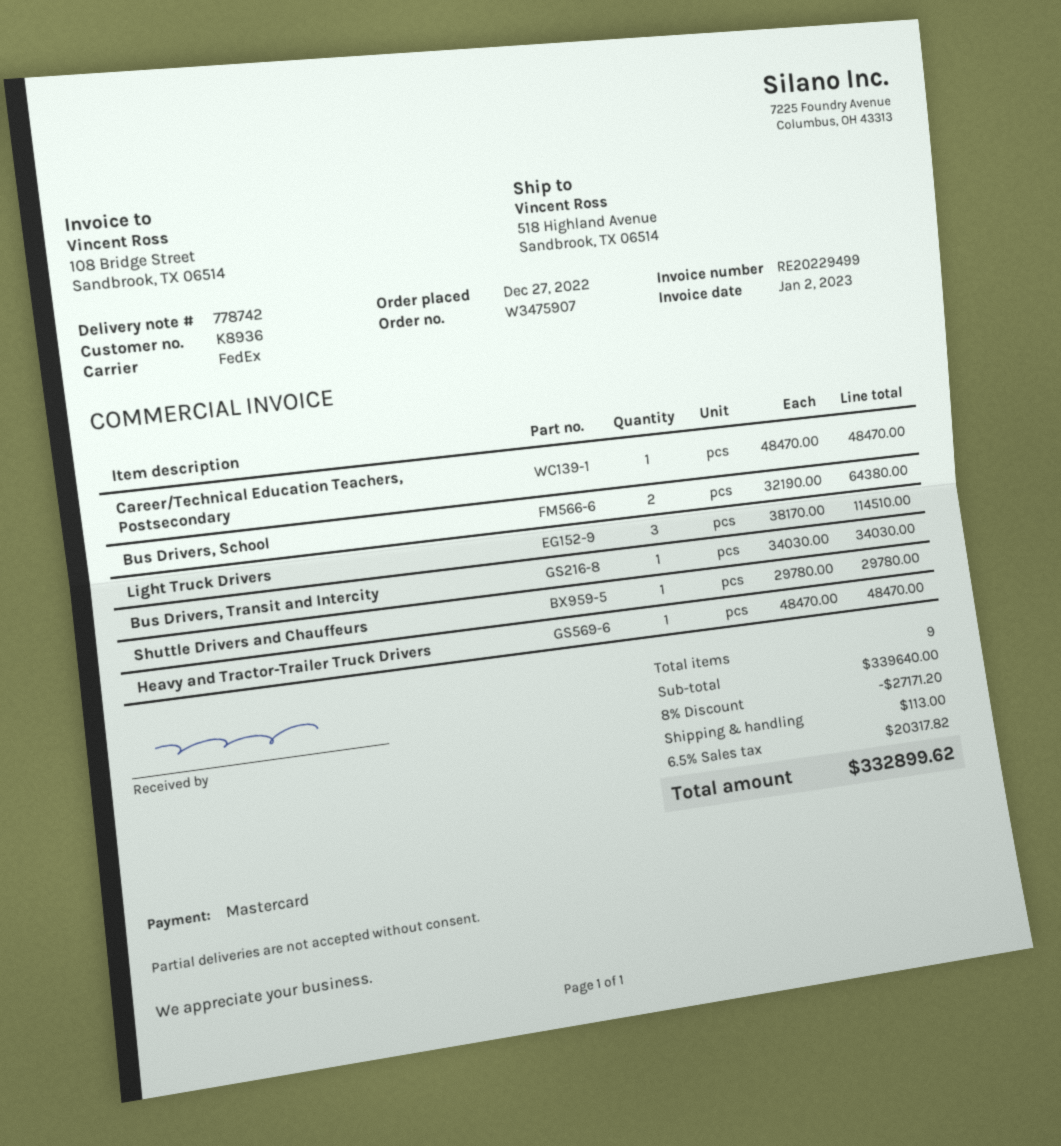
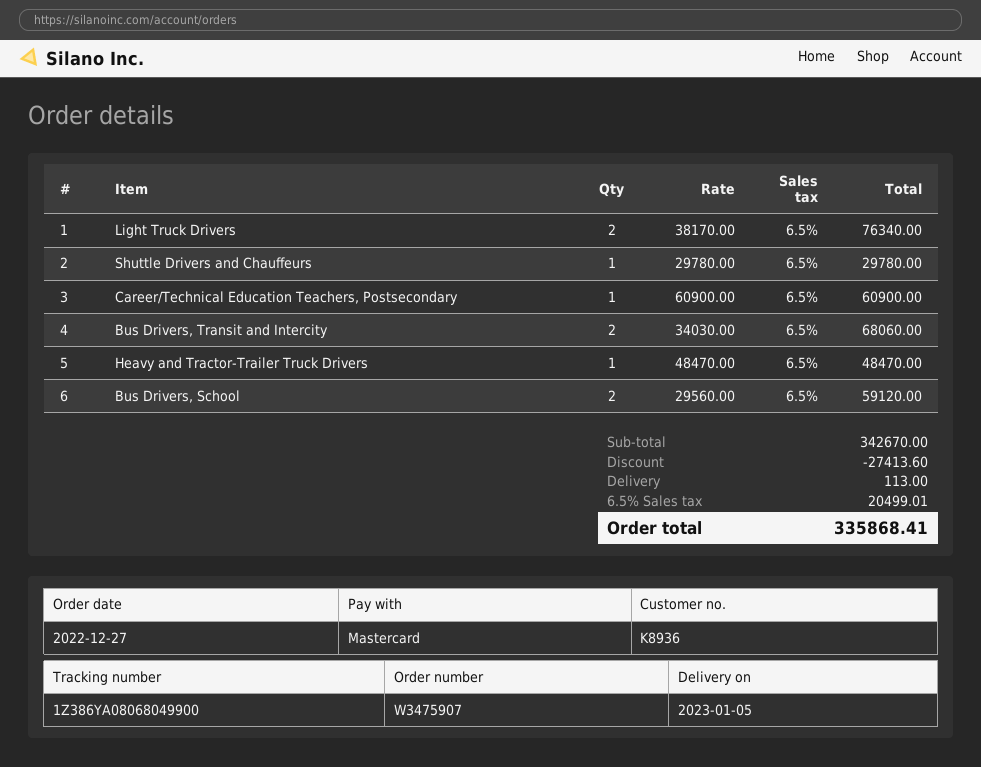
Career/Technical Education Teachers, Postsecondary: 1 x 48470.00 = 48470.00 -> 1 x 60900.00 = 60900.00
Bus Drivers, School: 2 x 32190.00 = 64380.00 -> 2 x 29560.00 = 59120.00
Light Truck Drivers: 3 x 38170.00 = 114510.00 -> 2 x 38170.00 = 76340.00
Bus Drivers, Transit and Intercity: 1 x 34030.00 = 34030.00 -> 2 x 34030.00 = 68060.00
subtotal: 339640.00 -> 342670.00
discount: 27171.20 -> 27413.60
tax: 6.5% = 20317.82 -> 6.5% = 20499.01
total: 332899.62 -> 335868.41

